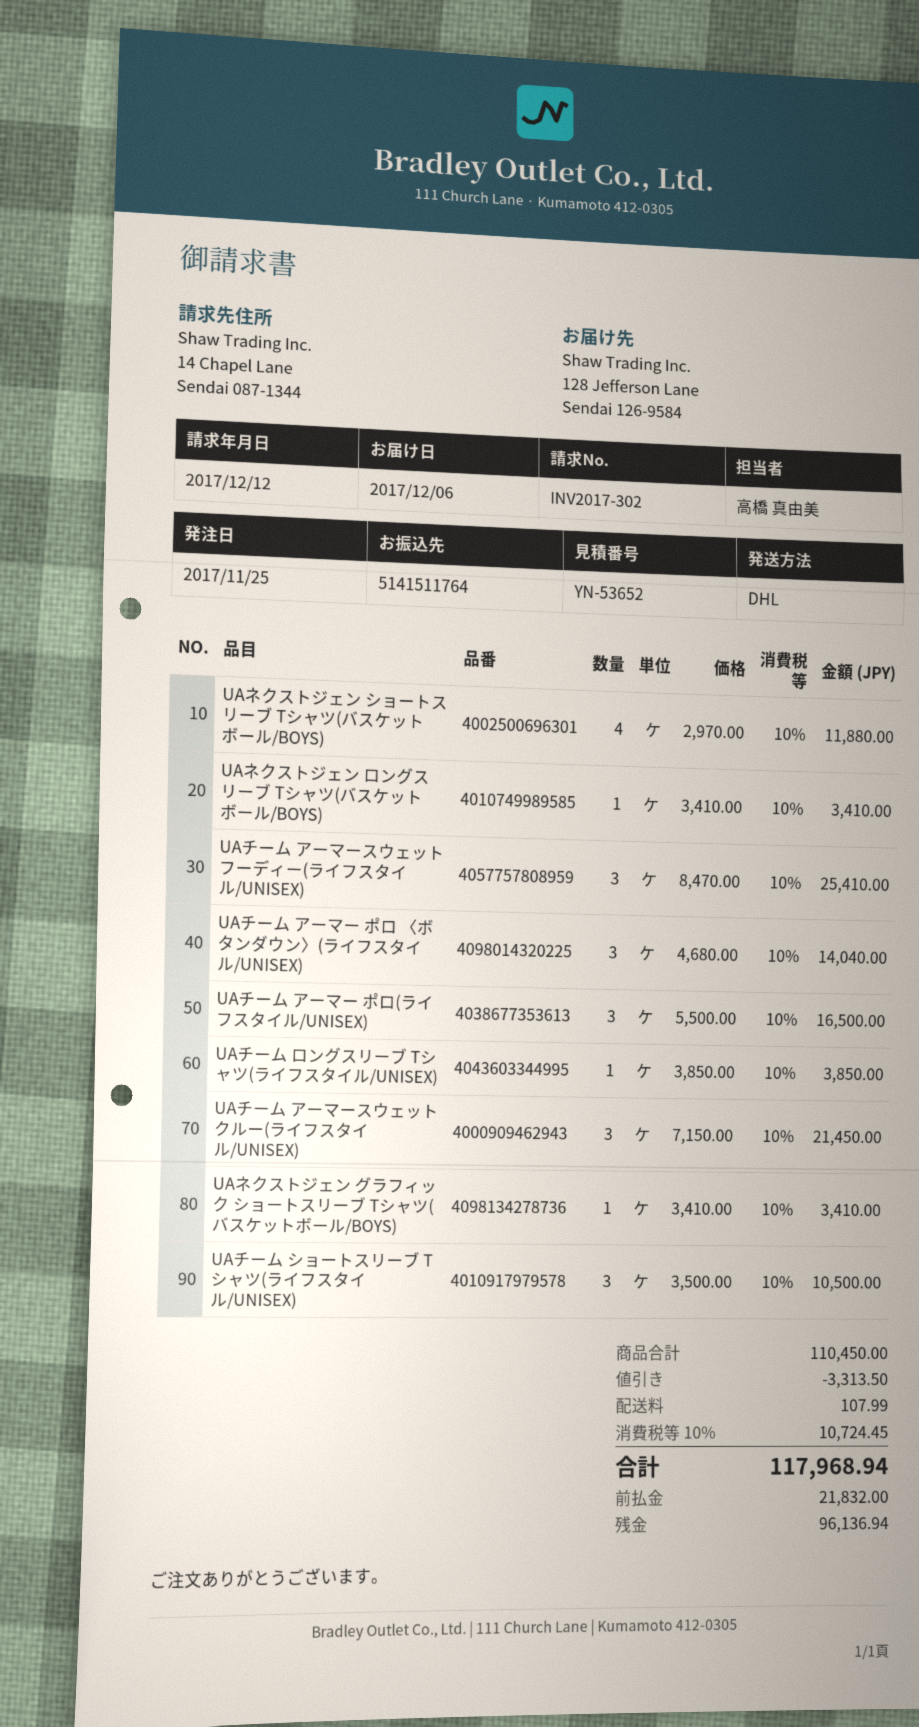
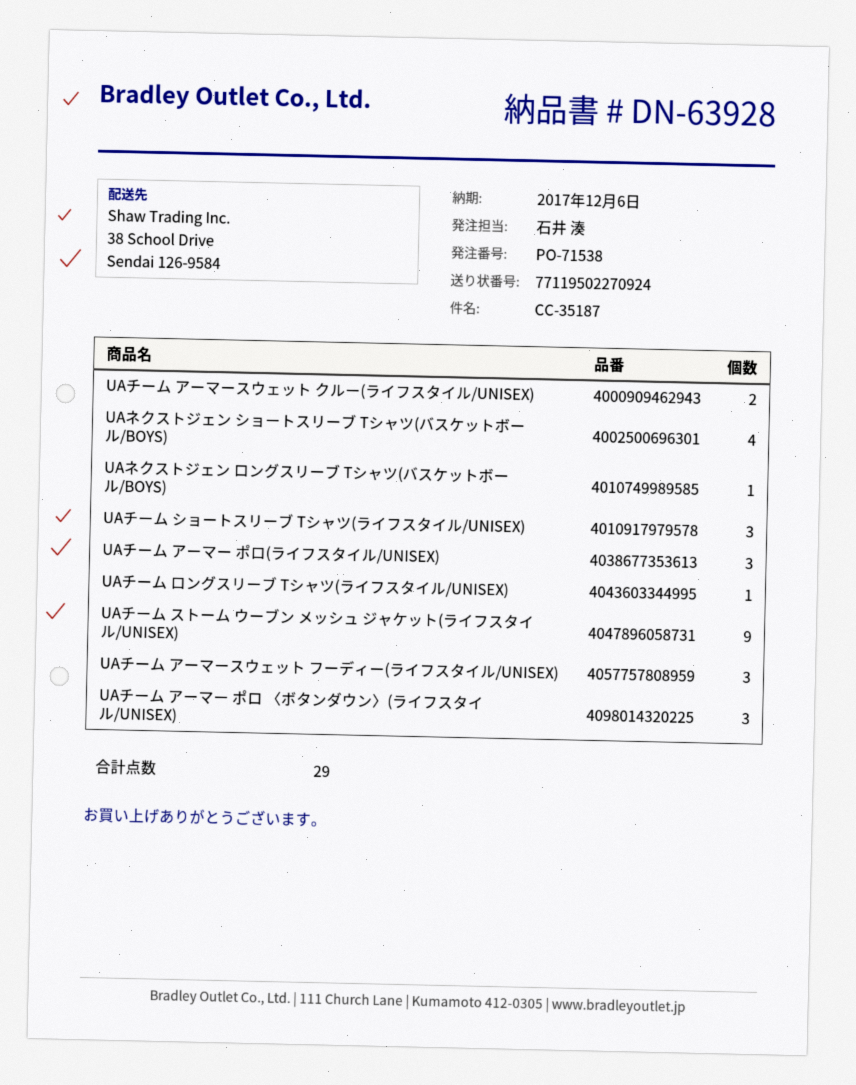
ship to: 128 Jefferson Lane, Sendai 126-9584 -> 38 School Drive, Sendai 126-9584
UAチーム アーマースウェット クルー(ライフスタイル/UNISEX): 3 -> 2
UAネクストジェン グラフィック ショートスリーブ Tシャツ(バスケットボール/BOYS): 1 -> none
UAチーム ストーム ウーブン メッシュ ジャケット(ライフスタイル/UNISEX): none -> 9

